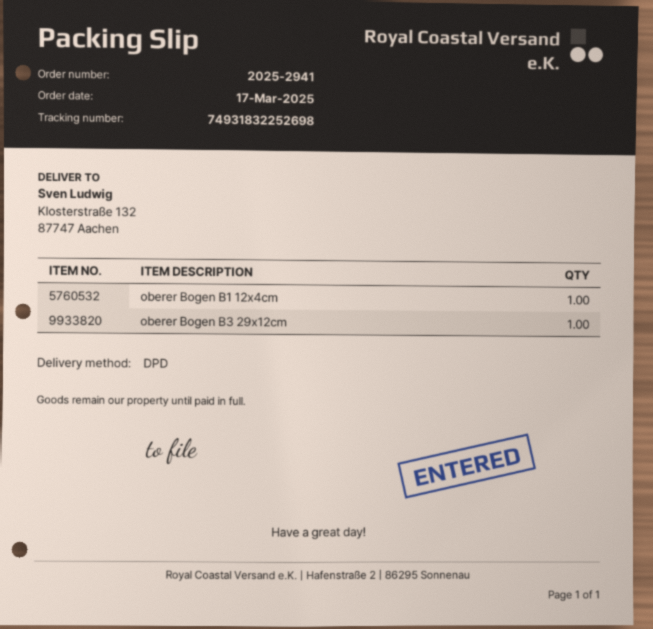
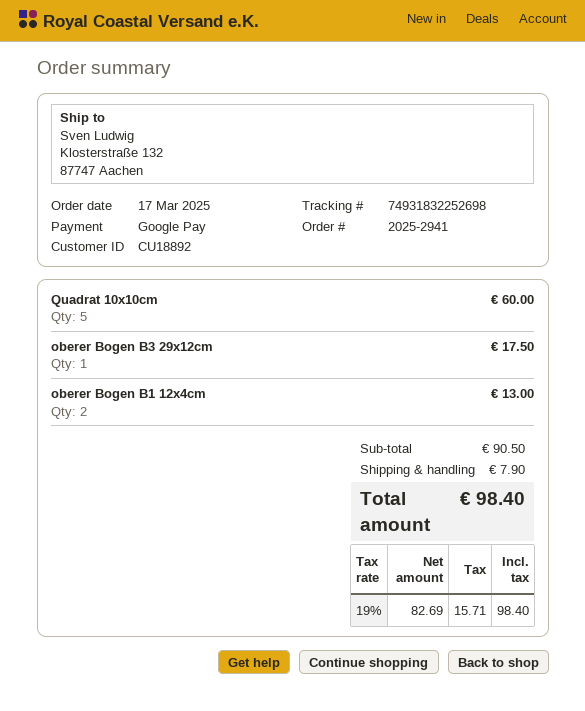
oberer Bogen B1 12x4cm: 1 -> 2
Quadrat 10x10cm: none -> 5

